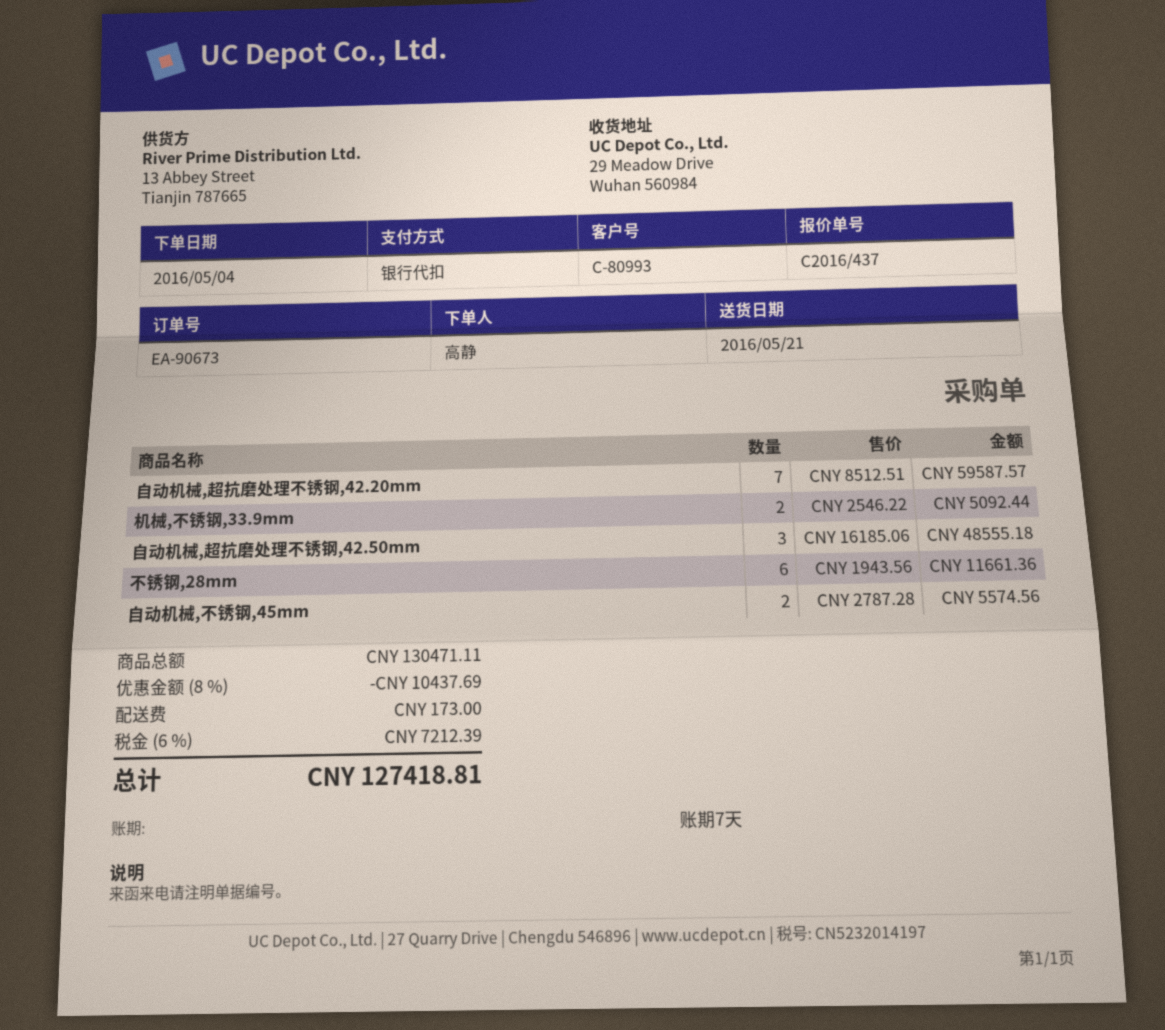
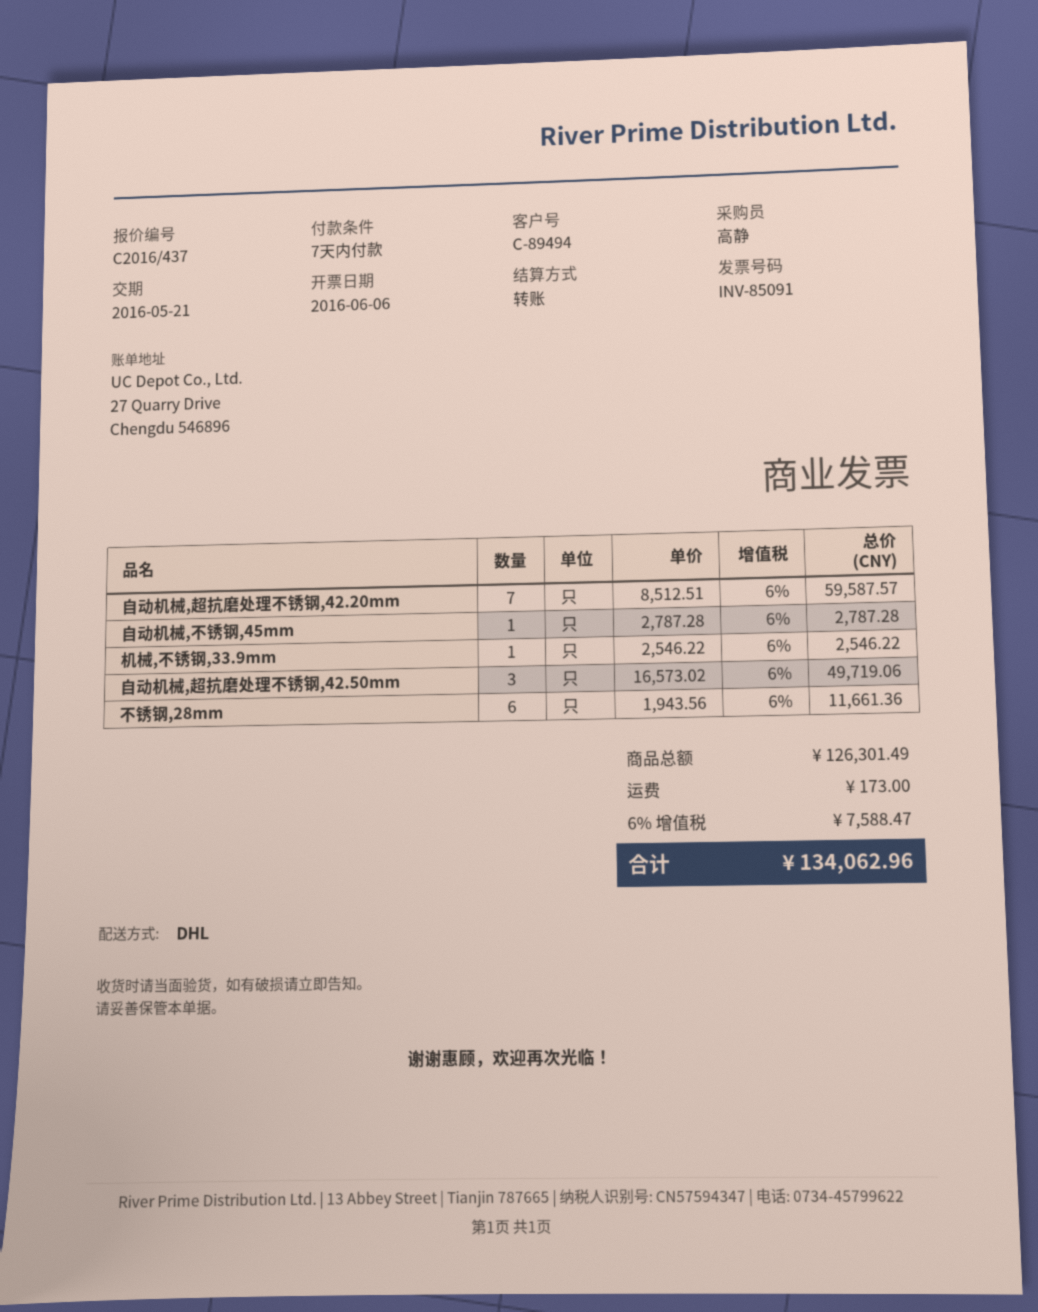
customer number: C-80993 -> C-89494
payment method: direct debit -> bank transfer
机械,不锈钢,33.9mm: 2 x 2546.22 = 5092.44 -> 1 x 2546.22 = 2546.22
自动机械,超抗磨处理不锈钢,42.50mm: 3 x 16185.06 = 48555.18 -> 3 x 16573.02 = 49719.06
自动机械,不锈钢,45mm: 2 x 2787.28 = 5574.56 -> 1 x 2787.28 = 2787.28
subtotal: 130471.11 -> 126301.49
discount: 8% = 10437.69 -> none
tax: 6% = 7212.39 -> 6% = 7588.47
total: 127418.81 -> 134062.96

